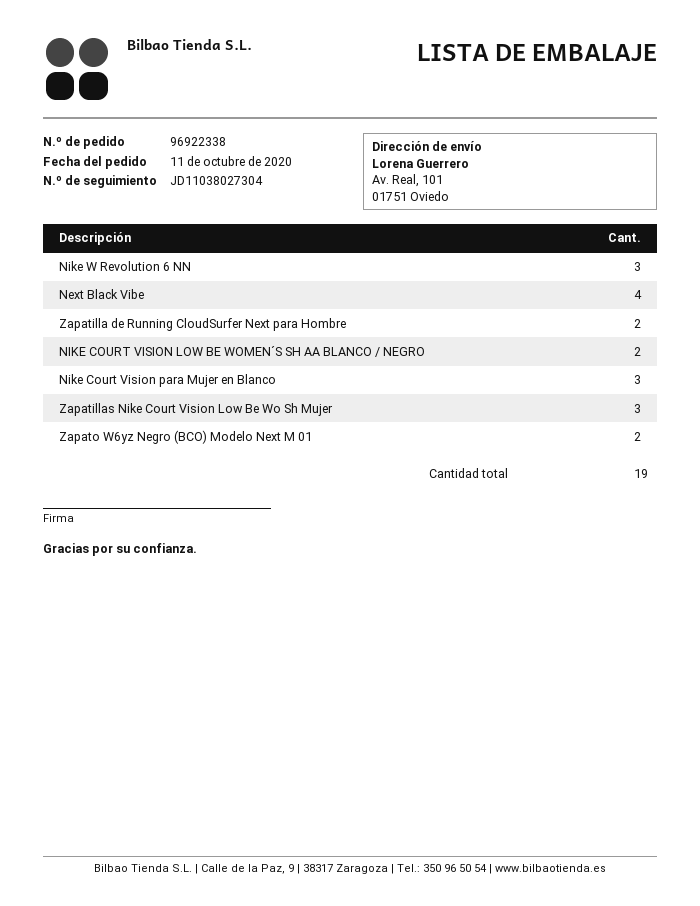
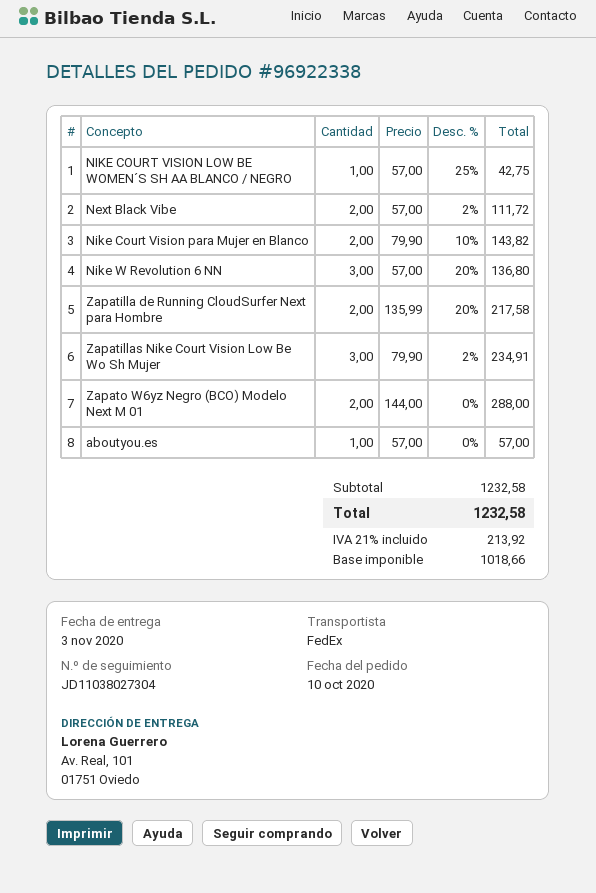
order date: 2020-10-11 -> 2020-10-10
Next Black Vibe: 4 -> 2
NIKE COURT VISION LOW BE WOMEN´S SH AA BLANCO / NEGRO: 2 -> 1
Nike Court Vision para Mujer en Blanco: 3 -> 2
aboutyou.es: none -> 1

